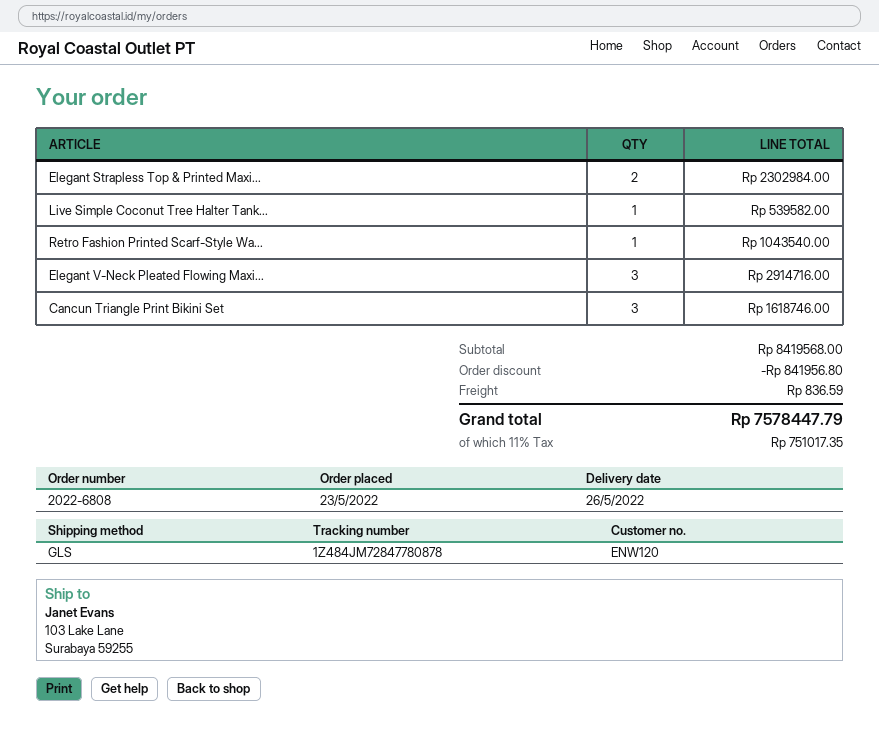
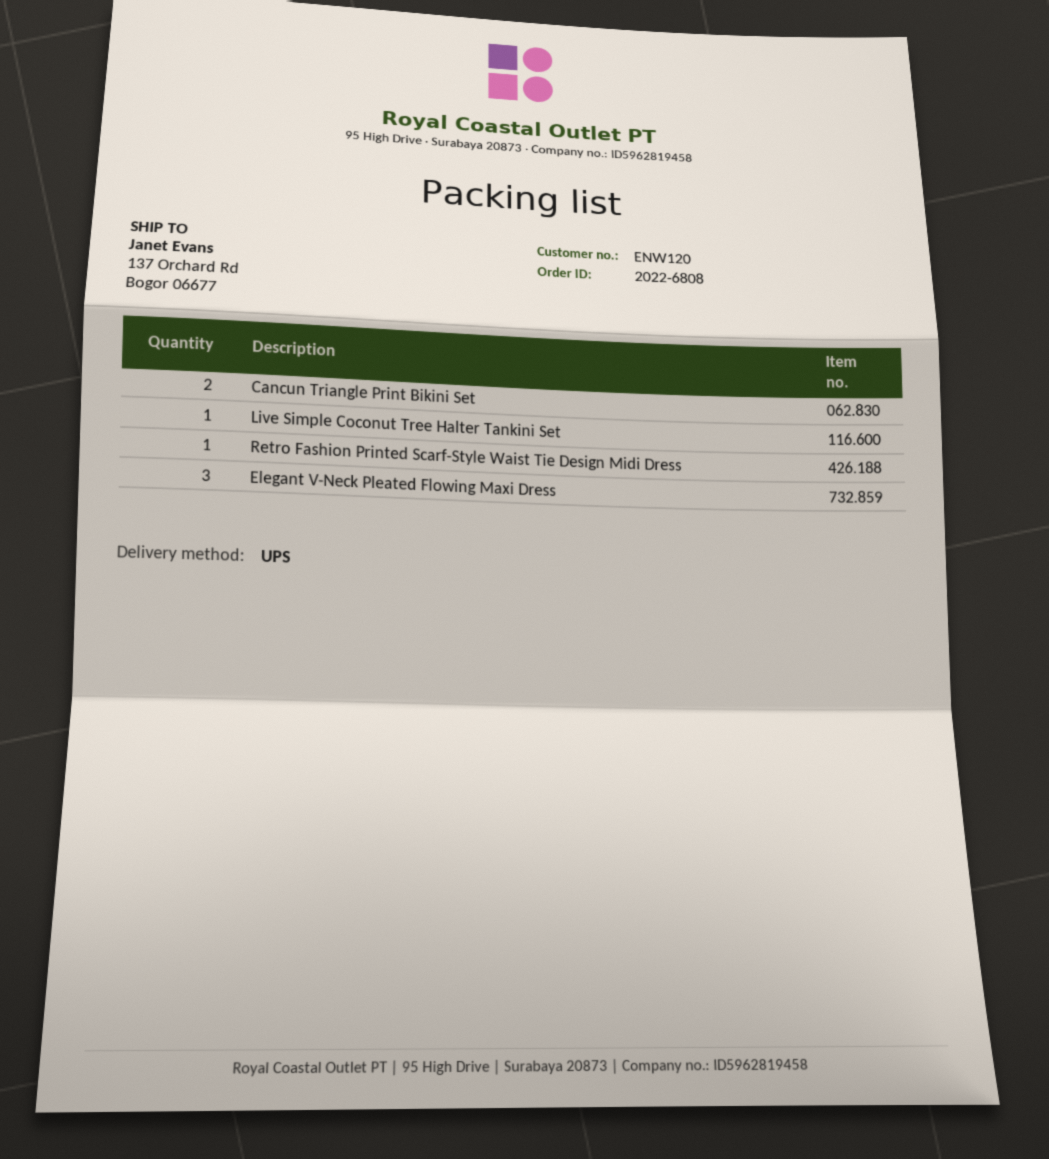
shipping method: GLS -> UPS
ship to: 103 Lake Lane, Surabaya 59255 -> 137 Orchard Rd, Bogor 06677
Elegant Strapless Top & Printed Maxi...: 2 -> none
Cancun Triangle Print Bikini Set: 3 -> 2

